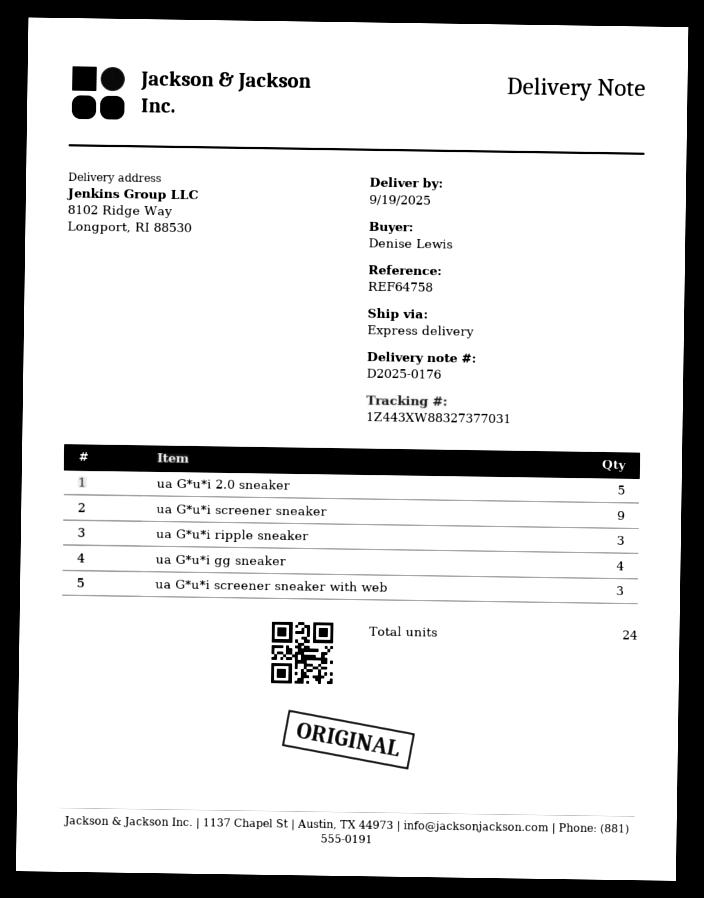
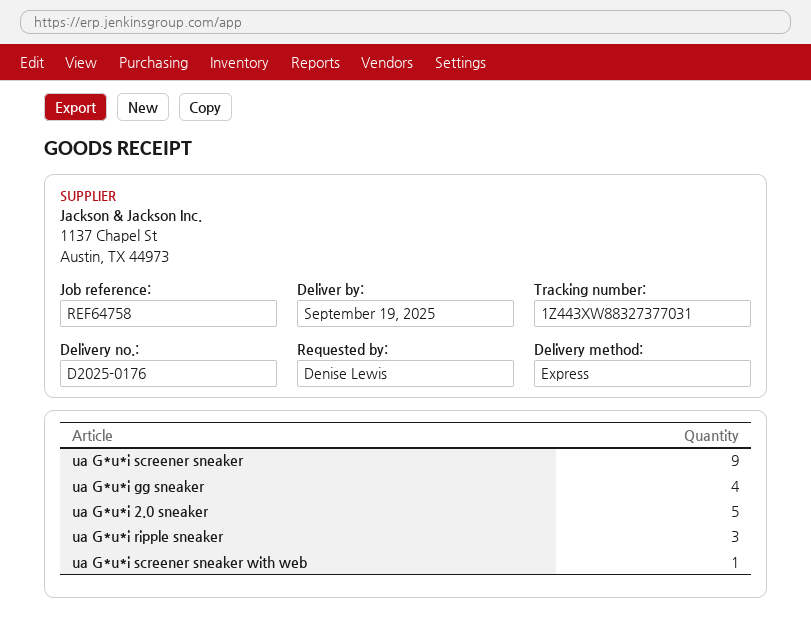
ua G*u*i screener sneaker with web: 3 -> 1

